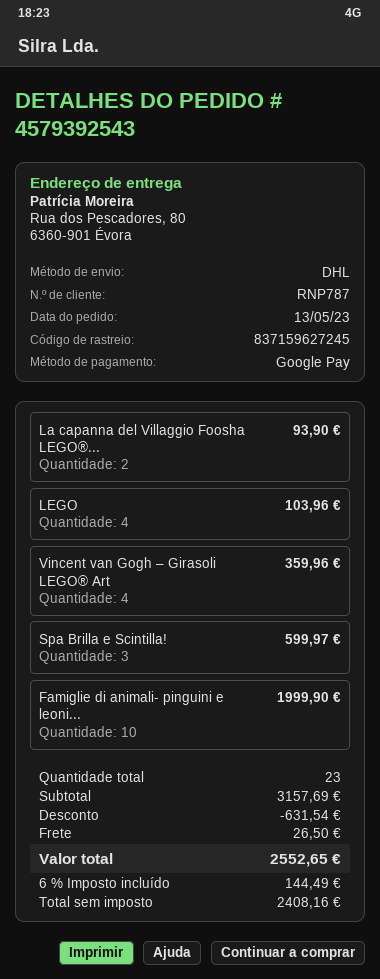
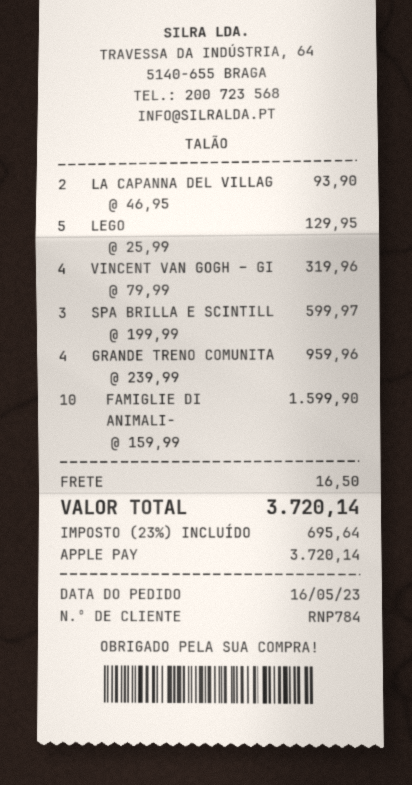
order date: 2023-05-13 -> 2023-05-16
customer number: RNP787 -> RNP784
payment method: Google Pay -> Apple Pay
LEGO: 4 for 103.96 -> 5 for 129.95
Vincent van Gogh – Girasoli LEGO® Art: 4 for 359.96 -> 4 for 319.96
Famiglie di animali- pinguini e leoni...: 10 for 1999.90 -> 10 for 1599.90
GRANDE TRENO COMUNITA: none -> 4 for 959.96
discount: 631.54 -> none
shipping: 26.50 -> 16.50
tax: 6% = 144.49 -> 23% = 695.64
total: 2552.65 -> 3720.14

